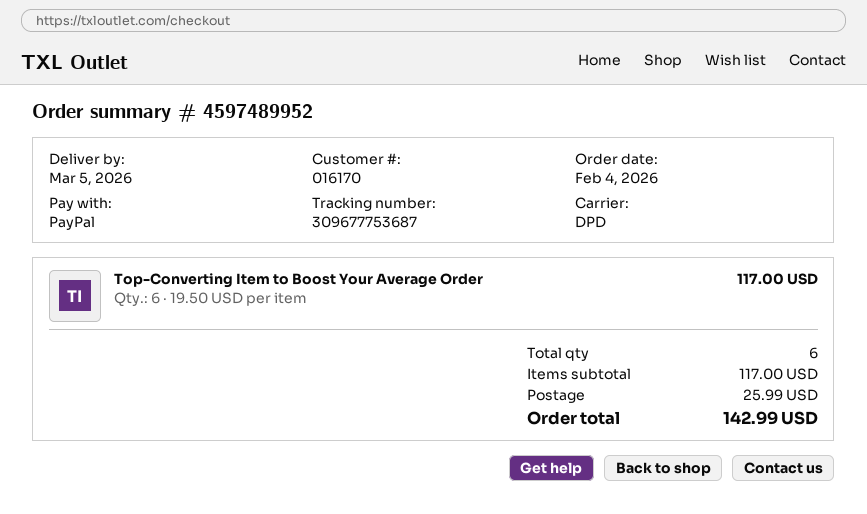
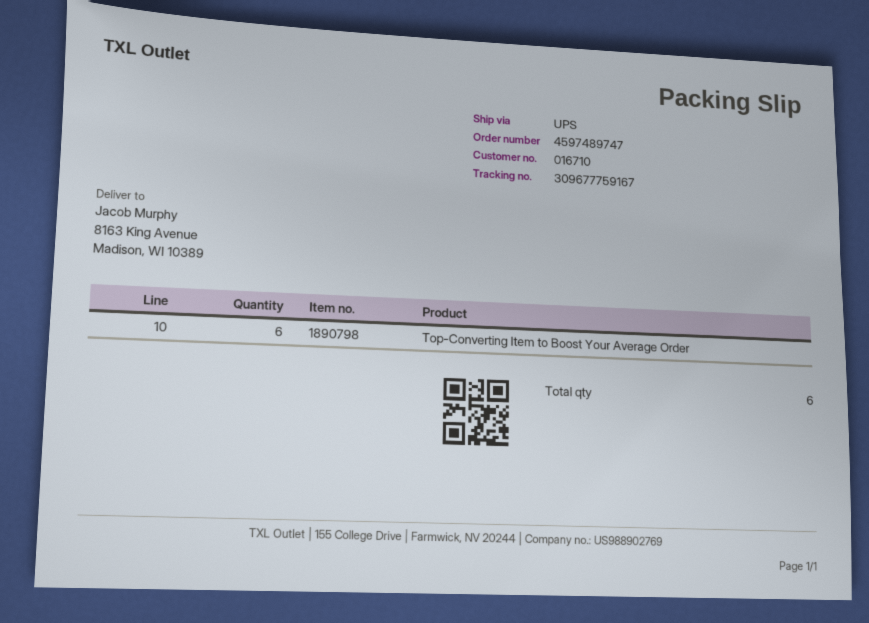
order number: 4597489952 -> 4597489747
customer number: 016170 -> 016710
shipping method: DPD -> UPS
tracking number: 309677753687 -> 309677759167

